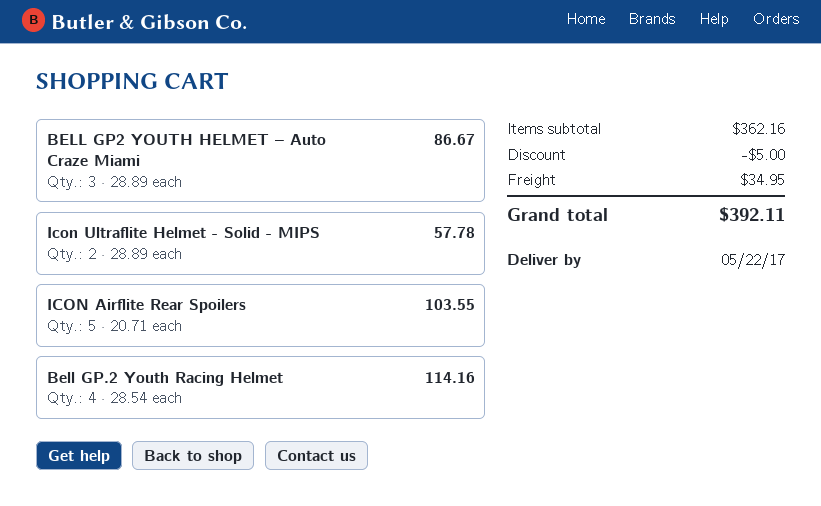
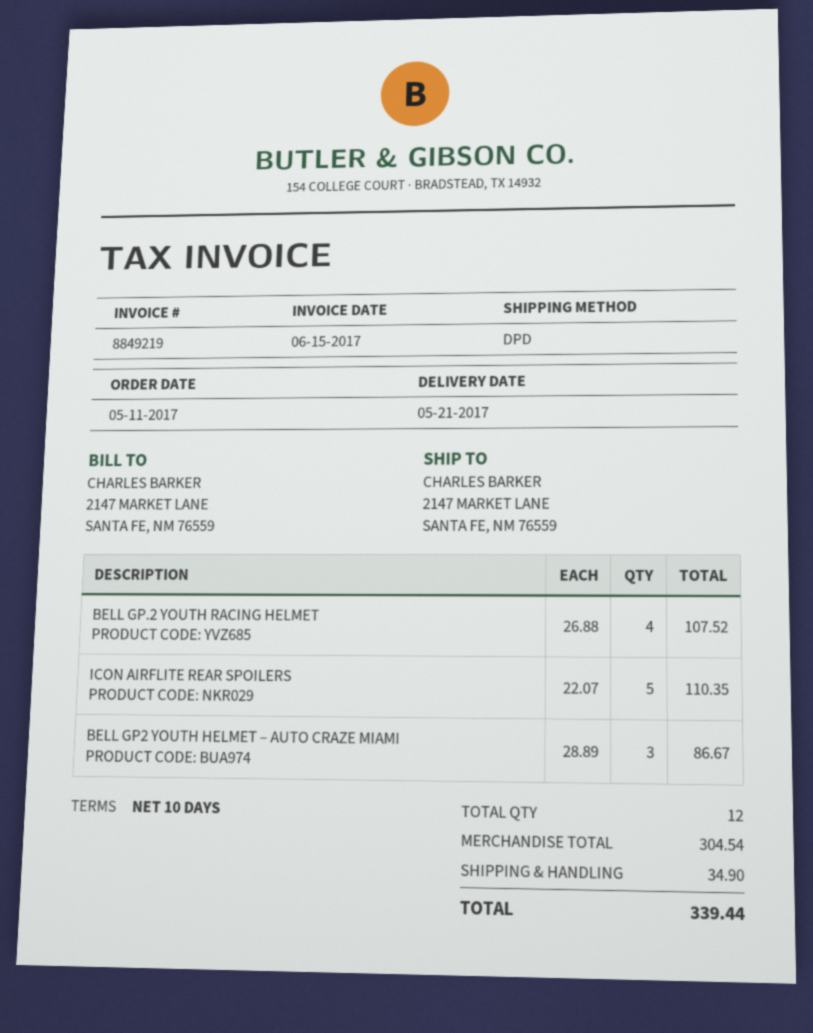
delivery date: 2017-05-22 -> 2017-05-21
Icon Ultraflite Helmet - Solid - MIPS: 2 x 28.89 = 57.78 -> none
ICON Airflite Rear Spoilers: 5 x 20.71 = 103.55 -> 5 x 22.07 = 110.35
Bell GP.2 Youth Racing Helmet: 4 x 28.54 = 114.16 -> 4 x 26.88 = 107.52
subtotal: 362.16 -> 304.54
discount: 5.00 -> none
shipping: 34.95 -> 34.90
total: 392.11 -> 339.44

